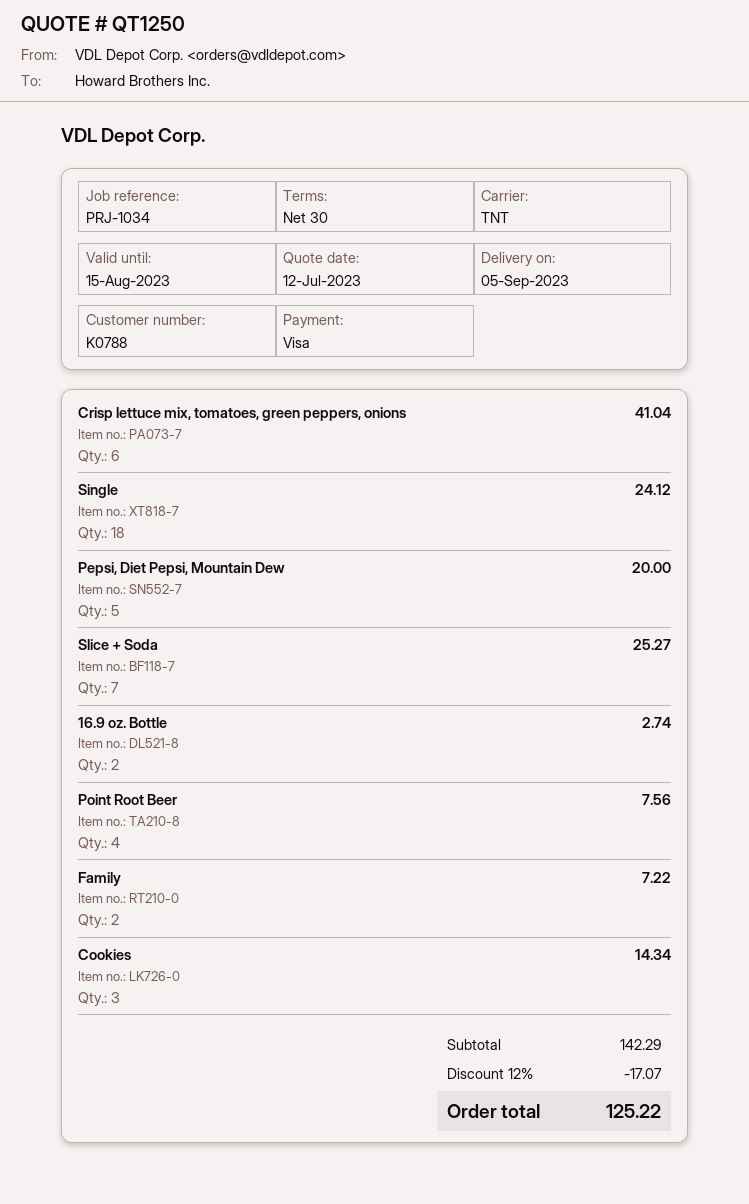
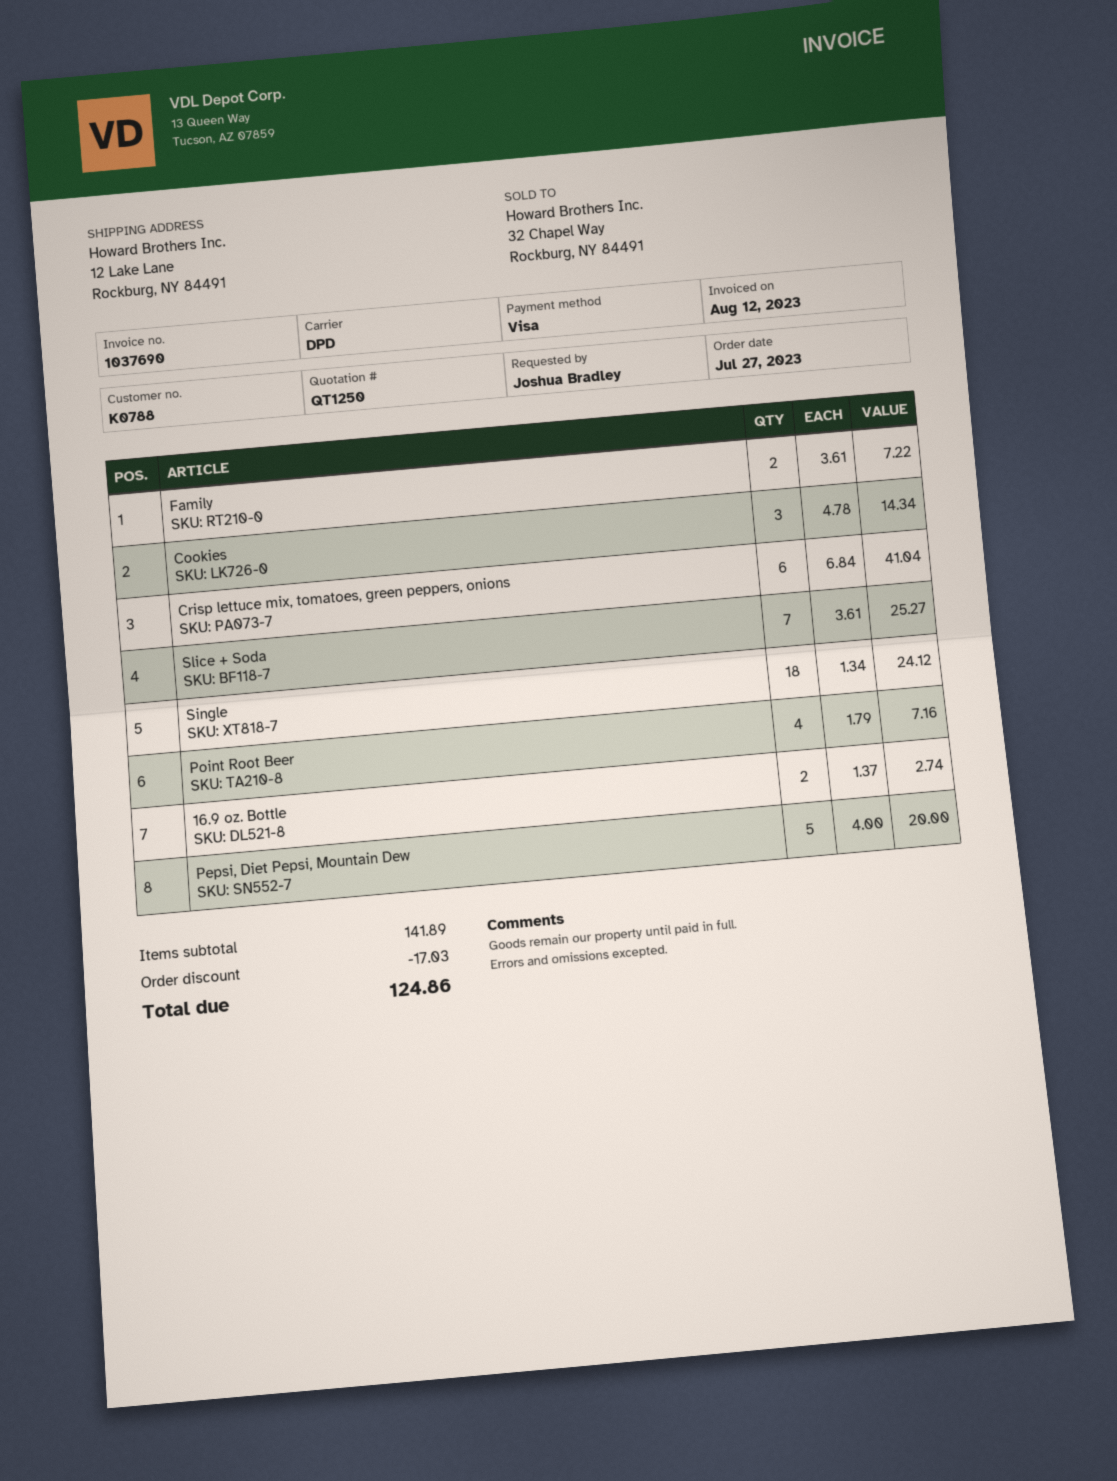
shipping method: TNT -> DPD
Point Root Beer: 4 for 7.56 -> 4 for 7.16
subtotal: 142.29 -> 141.89
discount: 17.07 -> 17.03
total: 125.22 -> 124.86

